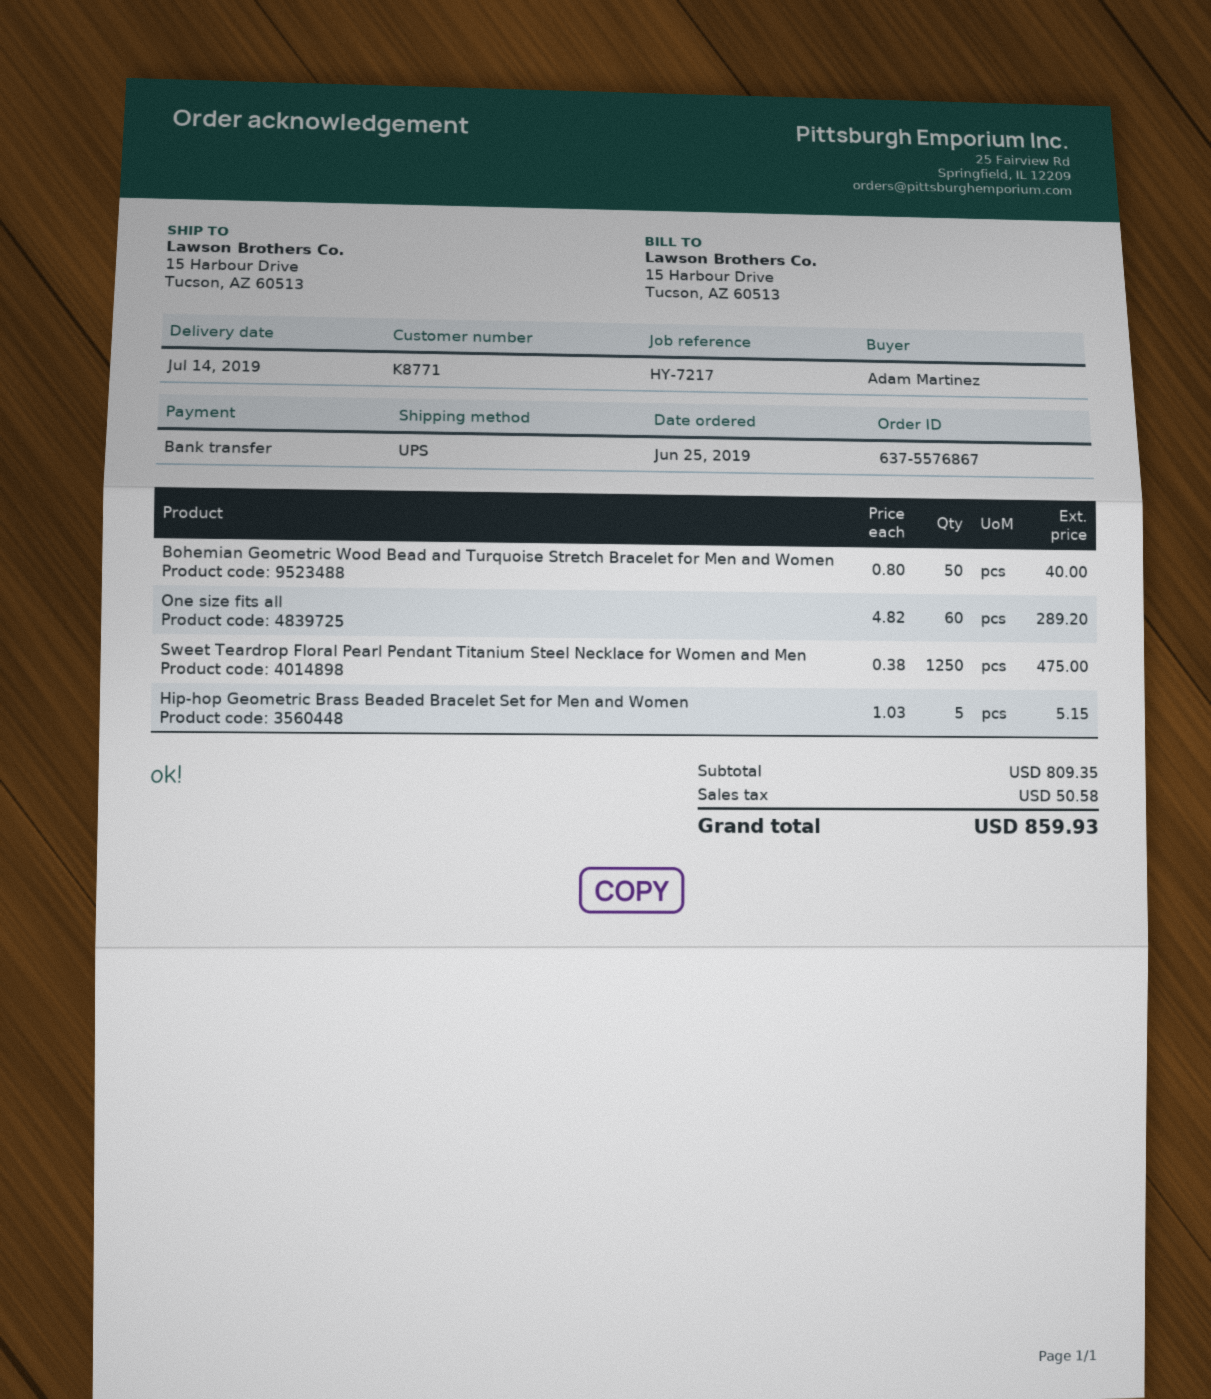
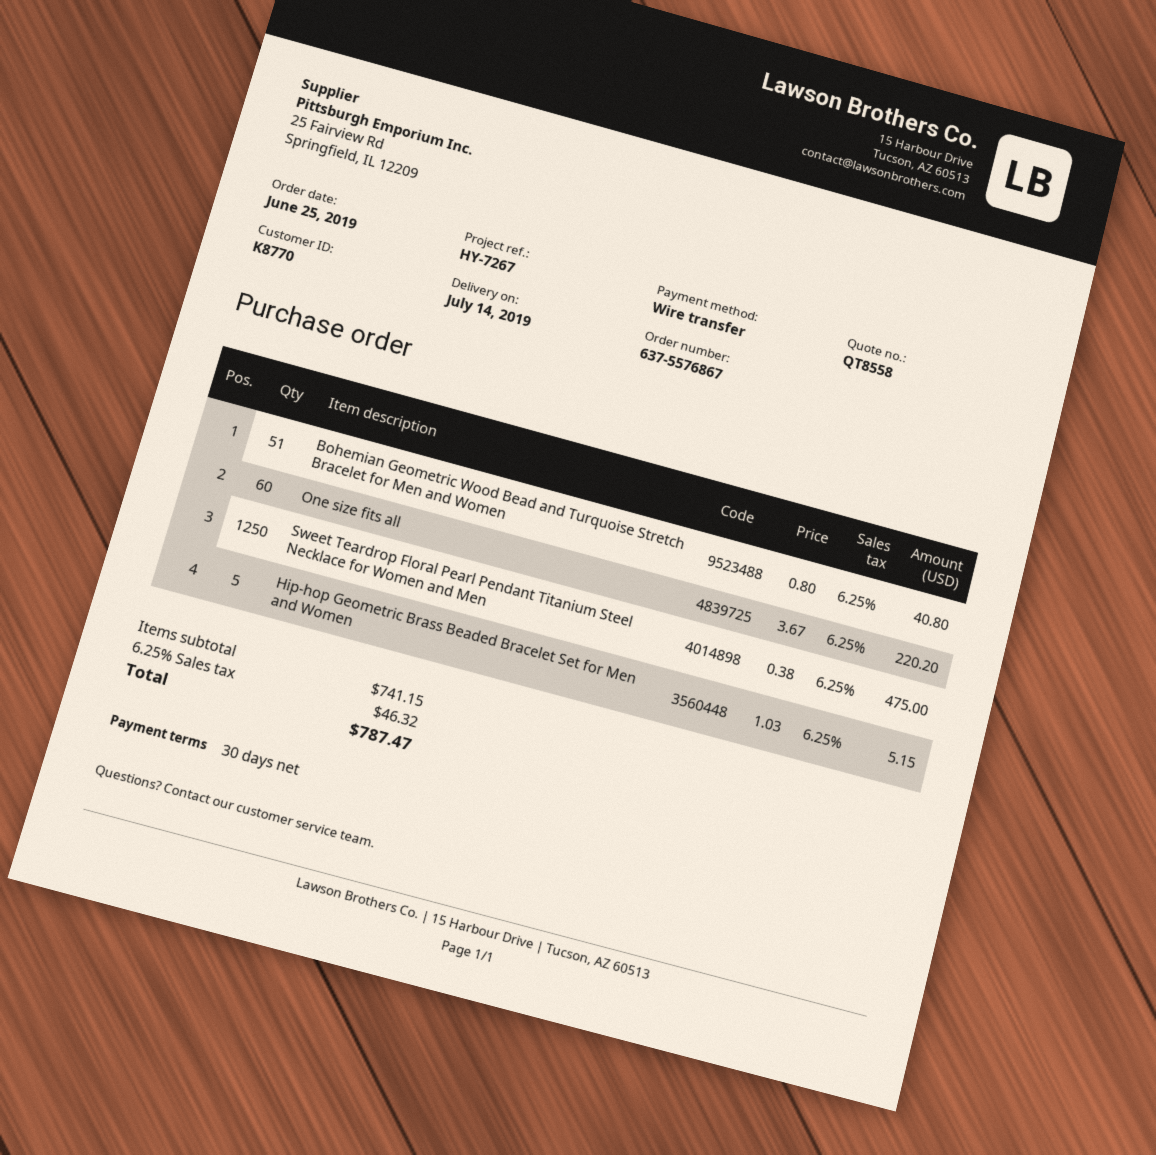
customer number: K8771 -> K8770
reference: HY-7217 -> HY-7267
Bohemian Geometric Wood Bead and Turquoise Stretch Bracelet for Men and Women: 50 x 0.80 = 40.00 -> 51 x 0.80 = 40.80
One size fits all: 60 x 4.82 = 289.20 -> 60 x 3.67 = 220.20
subtotal: 809.35 -> 741.15
tax: 50.58 -> 46.32
total: 859.93 -> 787.47

